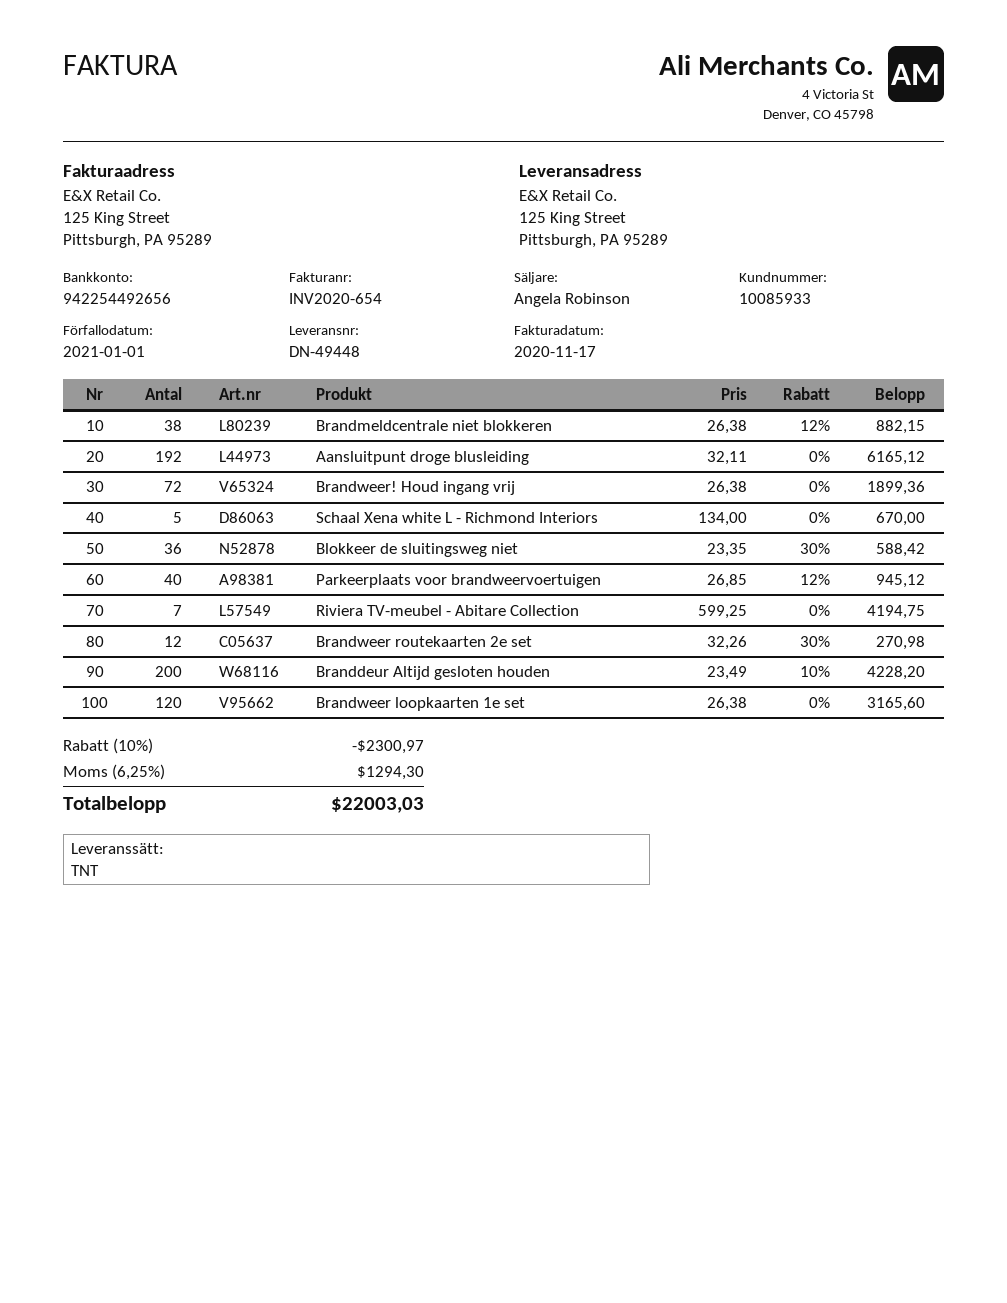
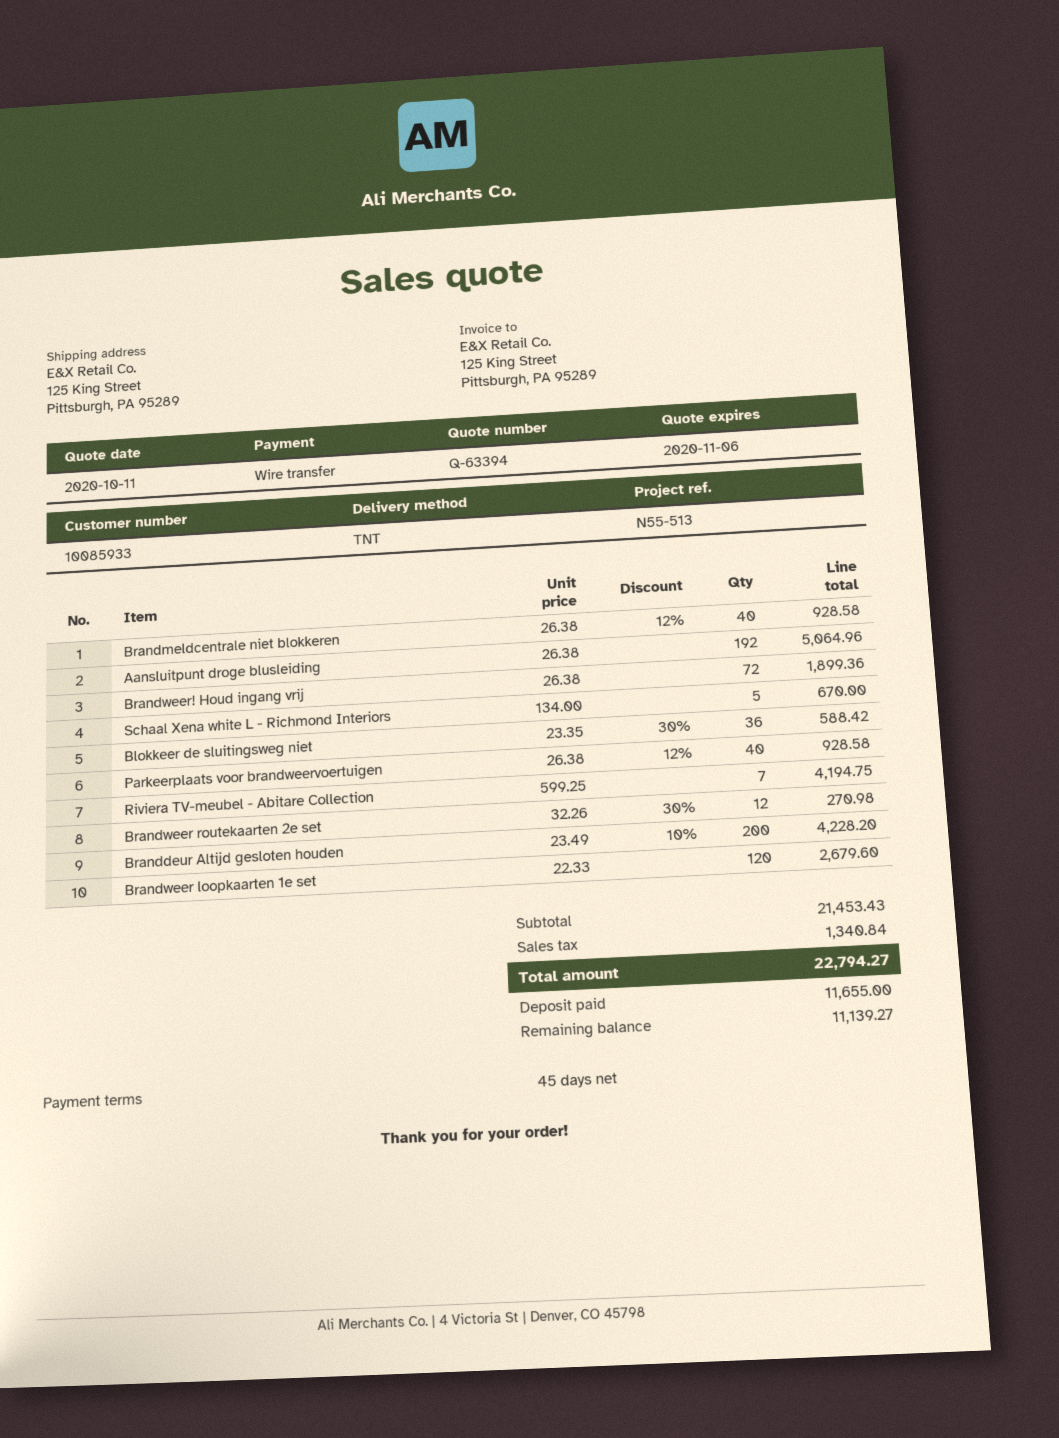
Brandmeldcentrale niet blokkeren: 38 x 26.38 - 12% = 882.15 -> 40 x 26.38 - 12% = 928.58
Aansluitpunt droge blusleiding: 192 x 32.11 = 6165.12 -> 192 x 26.38 = 5064.96
Parkeerplaats voor brandweervoertuigen: 40 x 26.85 - 12% = 945.12 -> 40 x 26.38 - 12% = 928.58
Brandweer loopkaarten 1e set: 120 x 26.38 = 3165.60 -> 120 x 22.33 = 2679.60
discount: 10% = 2300.97 -> none
tax: 1294.30 -> 1340.84
total: 22003.03 -> 22794.27

